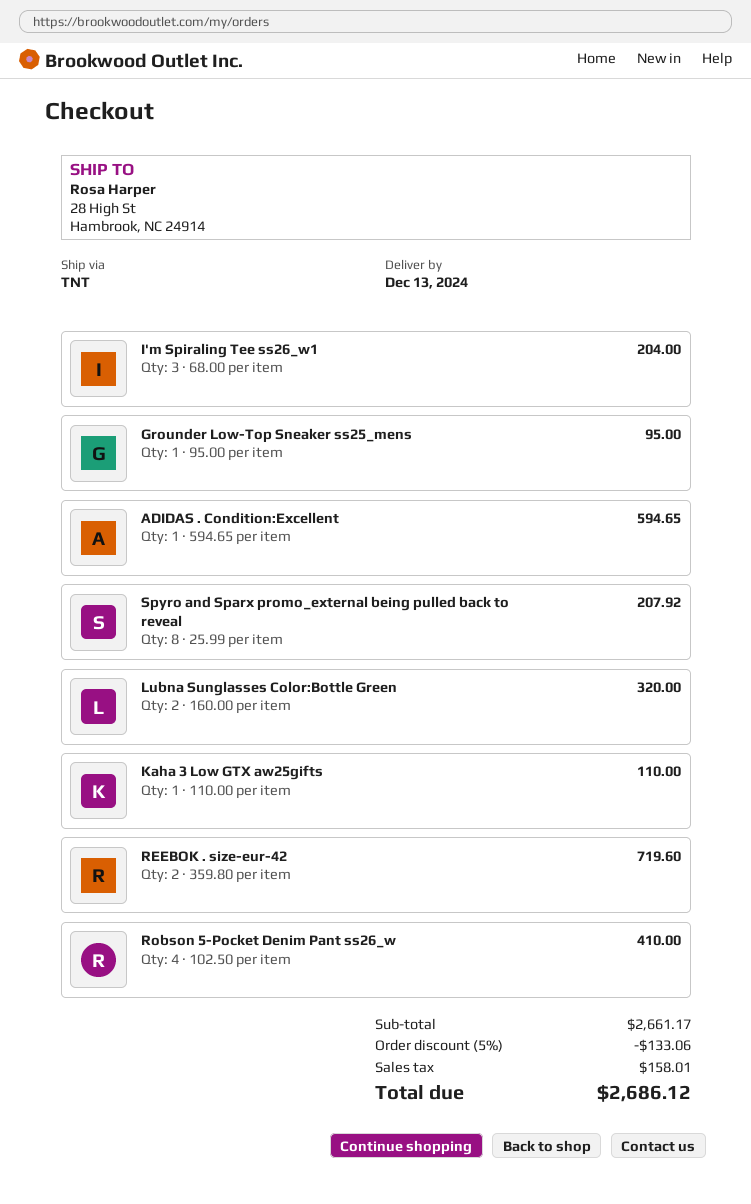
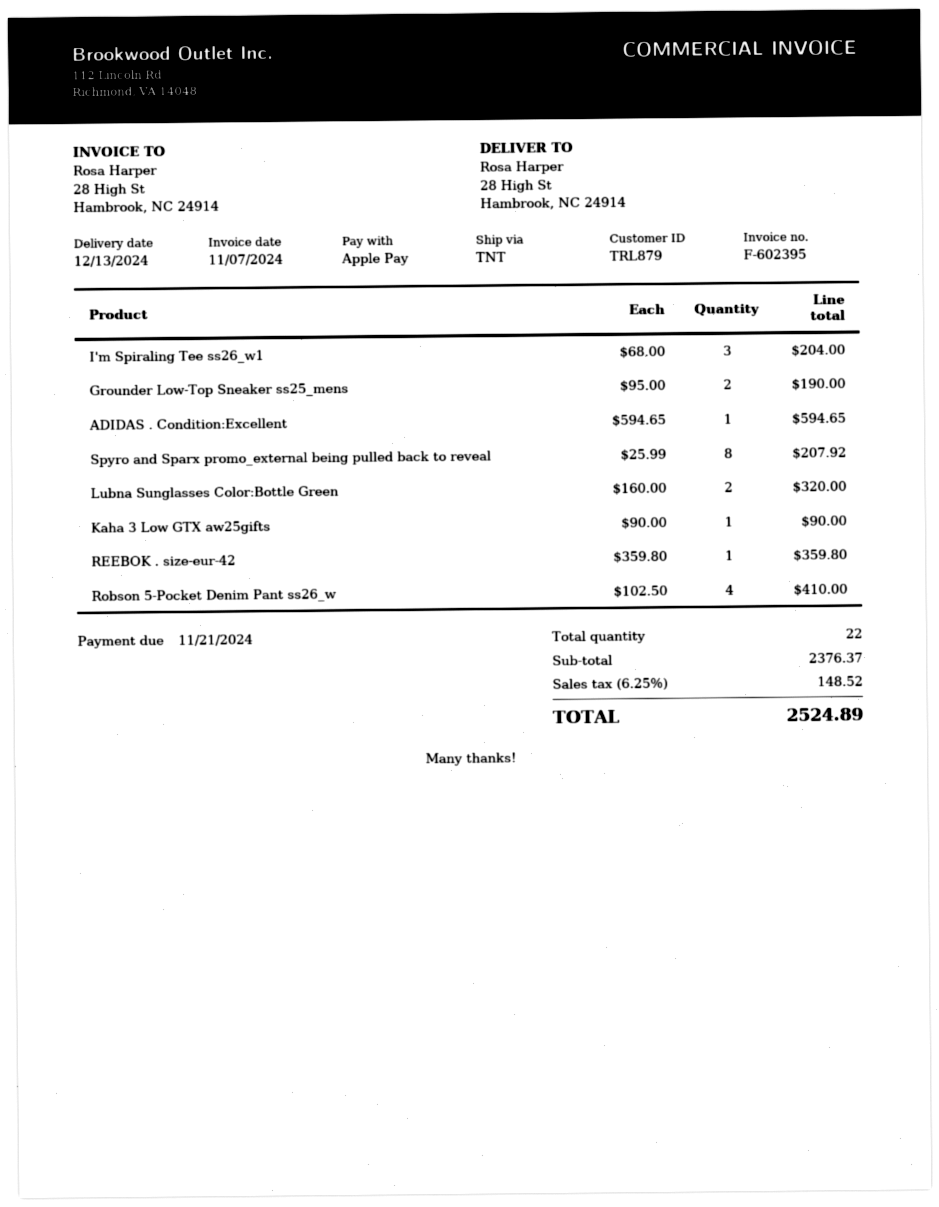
Grounder Low-Top Sneaker ss25_mens: 1 x 95.00 = 95.00 -> 2 x 95.00 = 190.00
Kaha 3 Low GTX aw25gifts: 1 x 110.00 = 110.00 -> 1 x 90.00 = 90.00
REEBOK . size-eur-42: 2 x 359.80 = 719.60 -> 1 x 359.80 = 359.80
subtotal: 2661.17 -> 2376.37
discount: 5% = 133.06 -> none
tax: 158.01 -> 148.52
total: 2686.12 -> 2524.89

